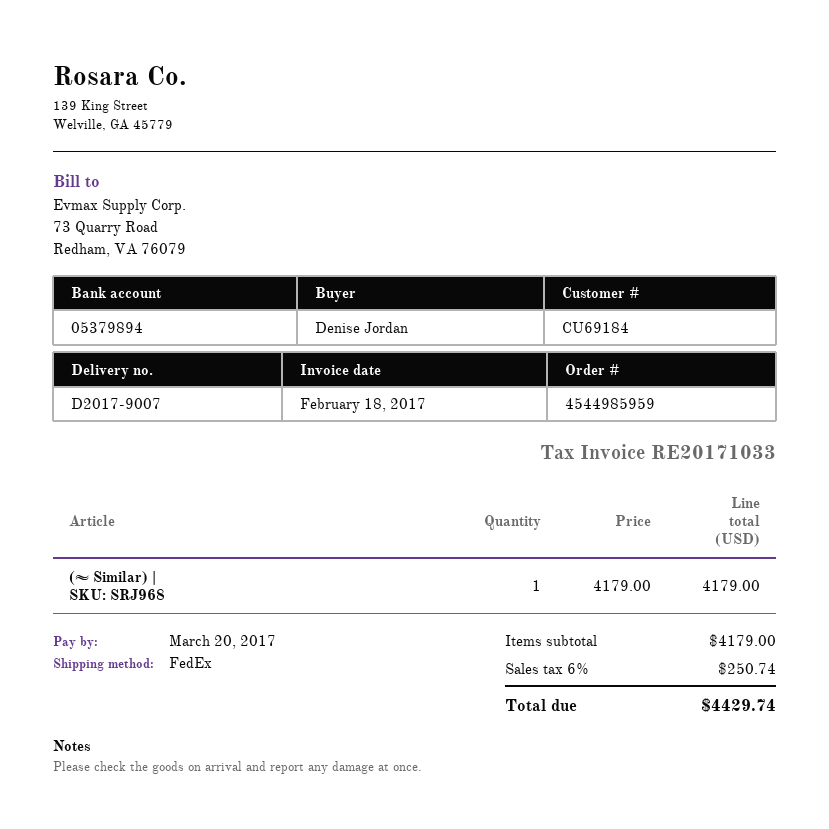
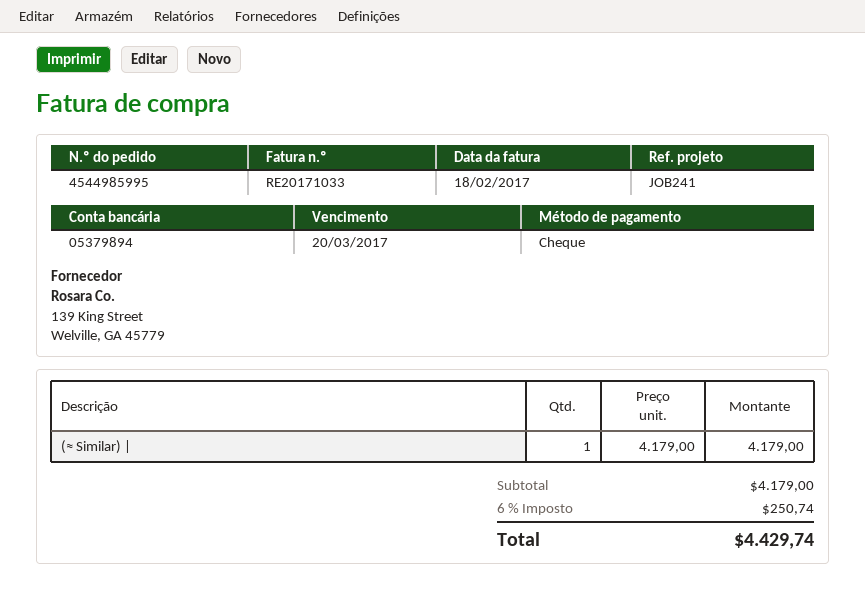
order number: 4544985959 -> 4544985995

